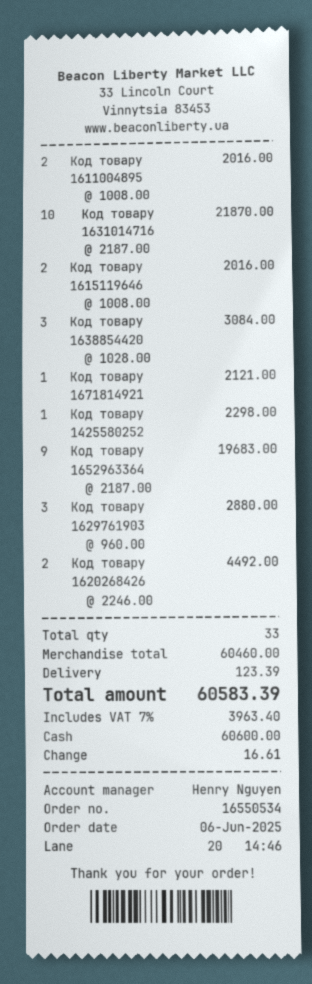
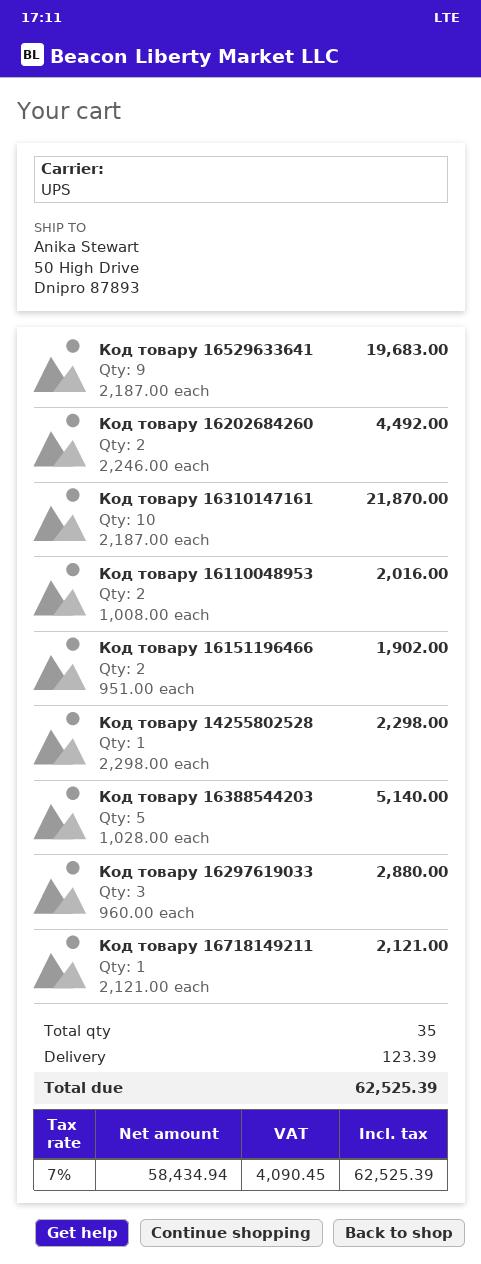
Код товару 1615119646: 2 x 1008.00 = 2016.00 -> 2 x 951.00 = 1902.00
Код товару 1638854420: 3 x 1028.00 = 3084.00 -> 5 x 1028.00 = 5140.00
total quantity: 33 -> 35
tax: 7% = 3963.40 -> 7% = 4090.45
total: 60583.39 -> 62525.39

